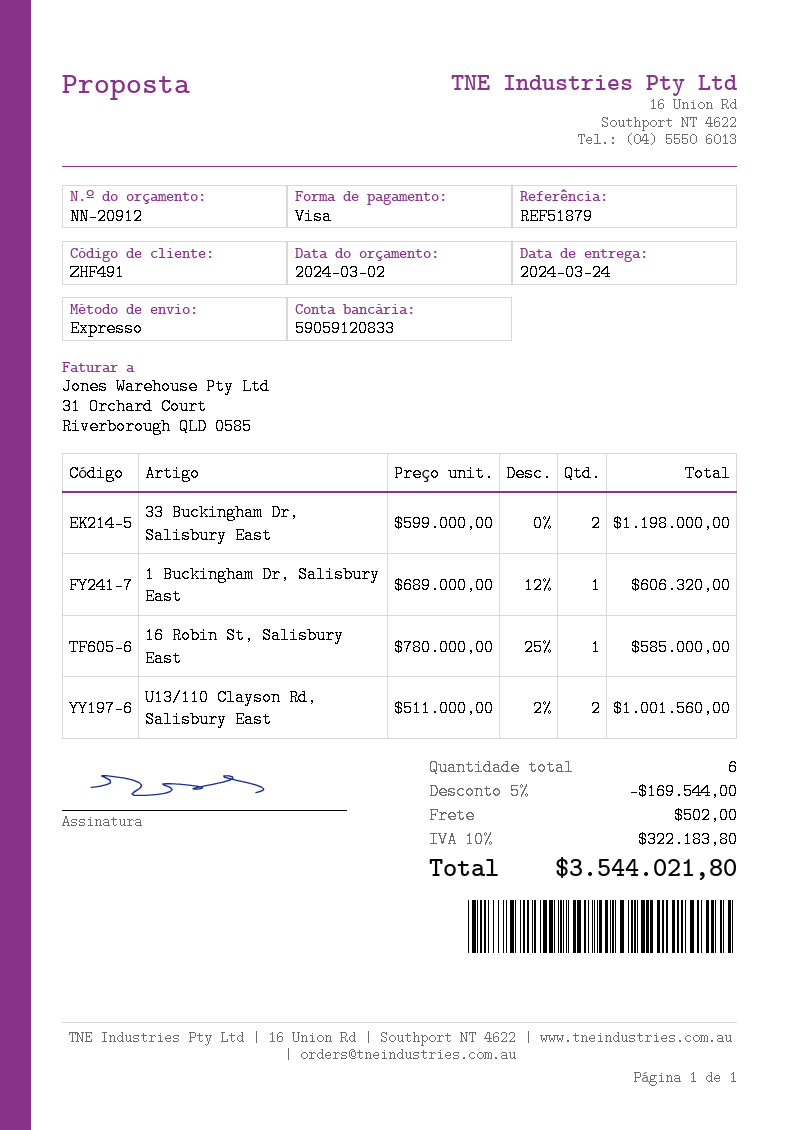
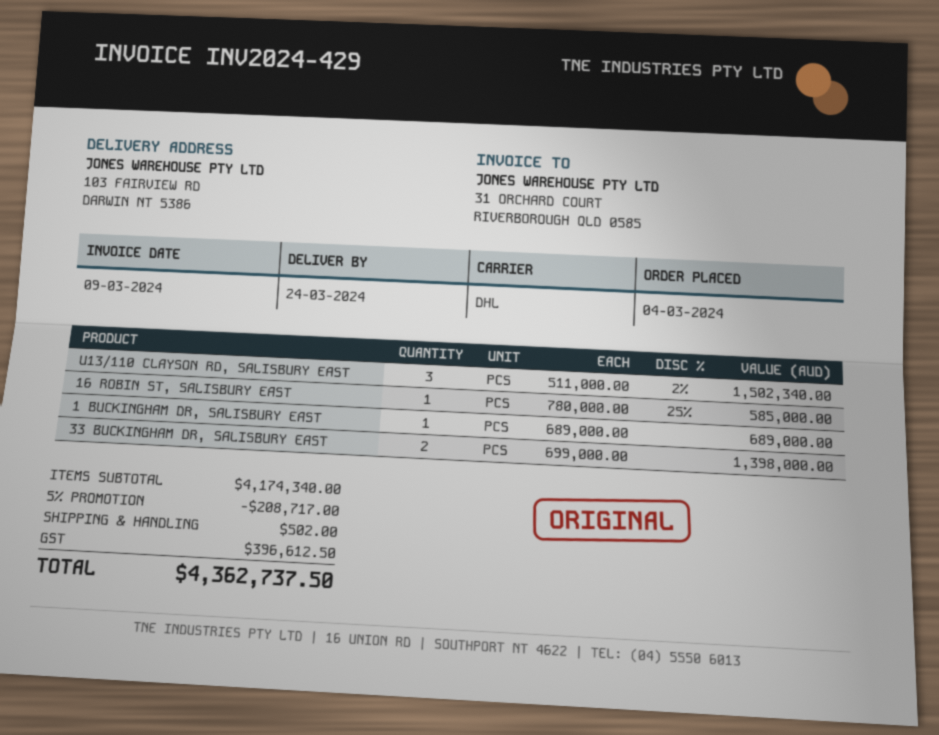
shipping method: express -> DHL
33 Buckingham Dr, Salisbury East: 2 x 599000.00 = 1198000.00 -> 2 x 699000.00 = 1398000.00
1 Buckingham Dr, Salisbury East: 1 x 689000.00 - 12% = 606320.00 -> 1 x 689000.00 = 689000.00
U13/110 Clayson Rd, Salisbury East: 2 x 511000.00 - 2% = 1001560.00 -> 3 x 511000.00 - 2% = 1502340.00
discount: 5% = 169544.00 -> 5% = 208717.00
tax: 322183.80 -> 396612.50
total: 3544021.80 -> 4362737.50

